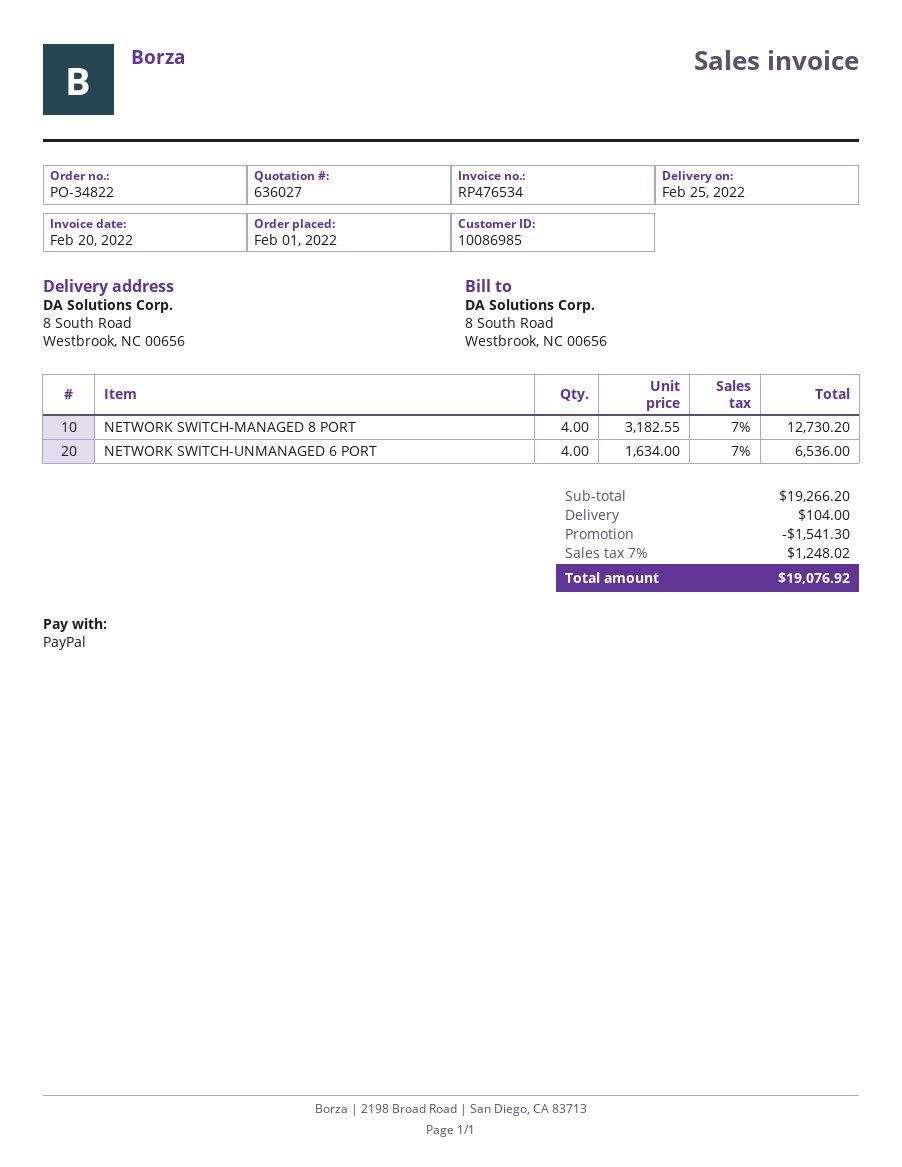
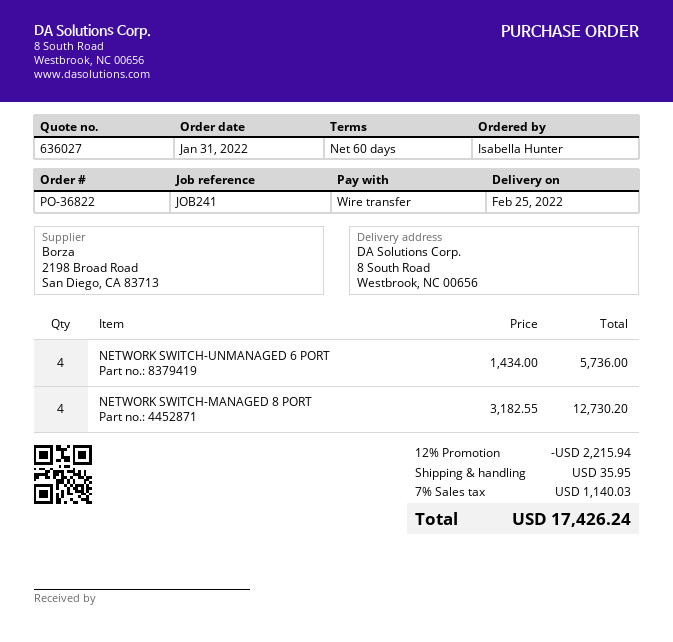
order number: PO-34822 -> PO-36822
order date: 2022-02-01 -> 2022-01-31
payment method: PayPal -> bank transfer
NETWORK SWITCH-UNMANAGED 6 PORT: 4 x 1634.00 = 6536.00 -> 4 x 1434.00 = 5736.00
discount: 1541.30 -> 2215.94
shipping: 104.00 -> 35.95
tax: 7% = 1248.02 -> 7% = 1140.03
total: 19076.92 -> 17426.24

